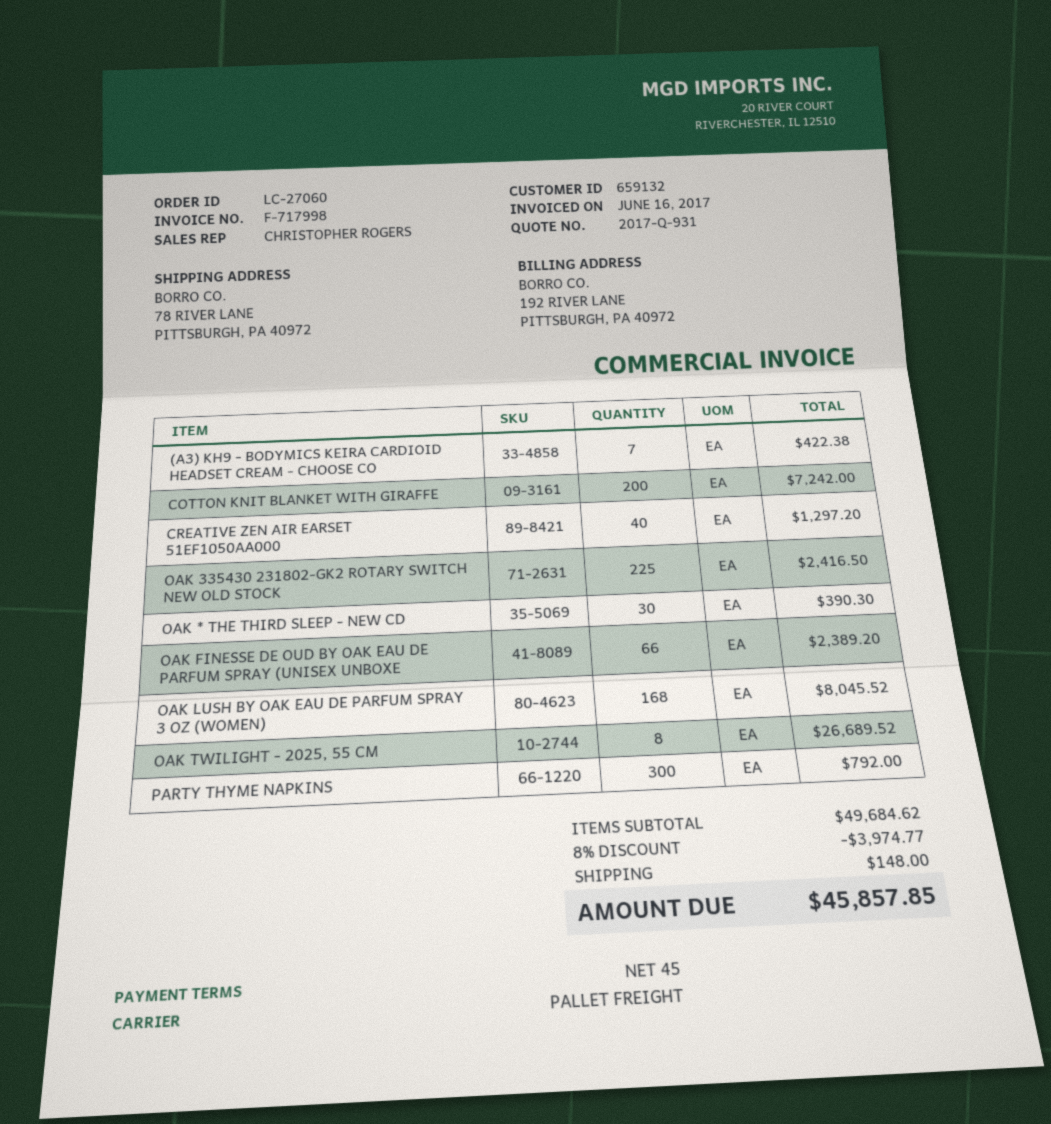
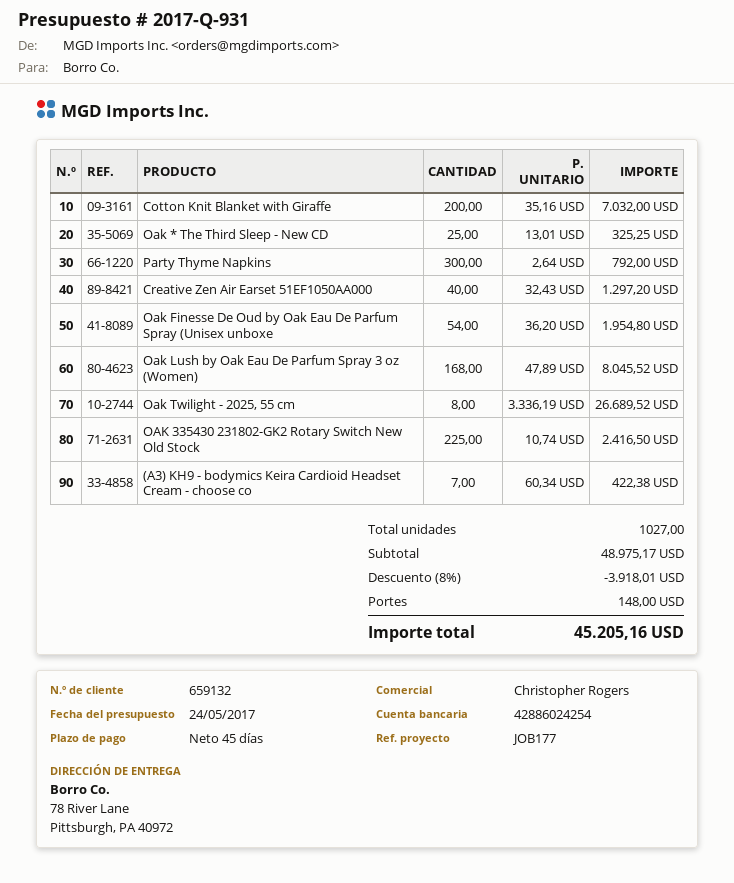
COTTON KNIT BLANKET WITH GIRAFFE: 200 for 7242.00 -> 200 for 7032.00
OAK * THE THIRD SLEEP - NEW CD: 30 for 390.30 -> 25 for 325.25
OAK FINESSE DE OUD BY OAK EAU DE PARFUM SPRAY (UNISEX UNBOXE: 66 for 2389.20 -> 54 for 1954.80
subtotal: 49684.62 -> 48975.17
discount: 8% = 3974.77 -> 8% = 3918.01
total: 45857.85 -> 45205.16

